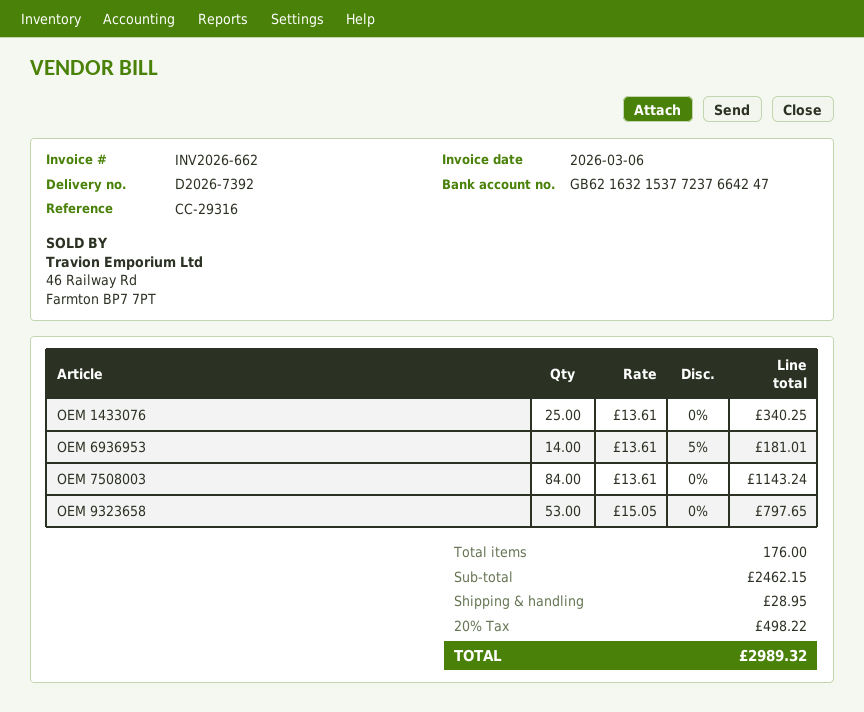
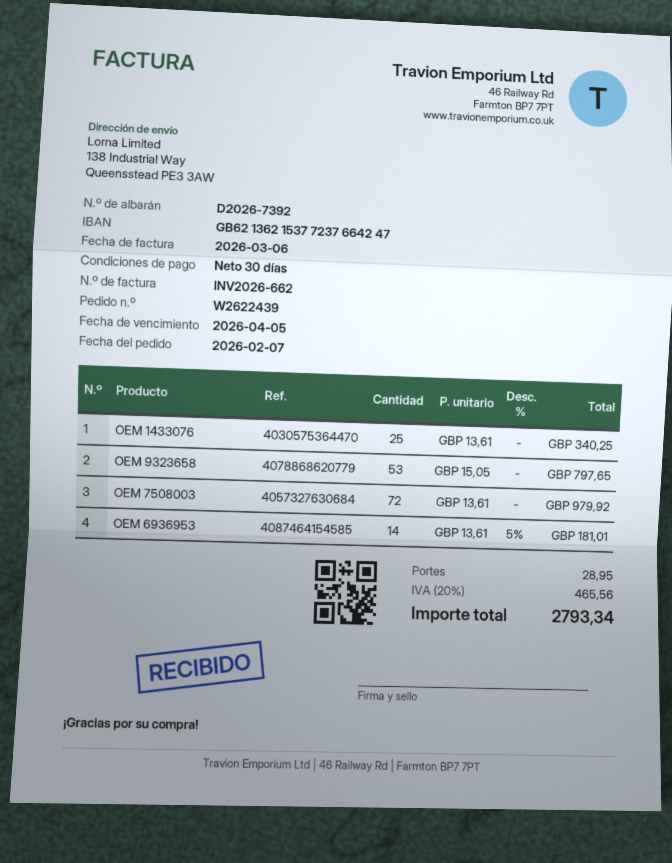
bank account: GB62163215377237664247 -> GB62136215377237664247
OEM 7508003: 84 x 13.61 = 1143.24 -> 72 x 13.61 = 979.92
tax: 20% = 498.22 -> 20% = 465.56
total: 2989.32 -> 2793.34

